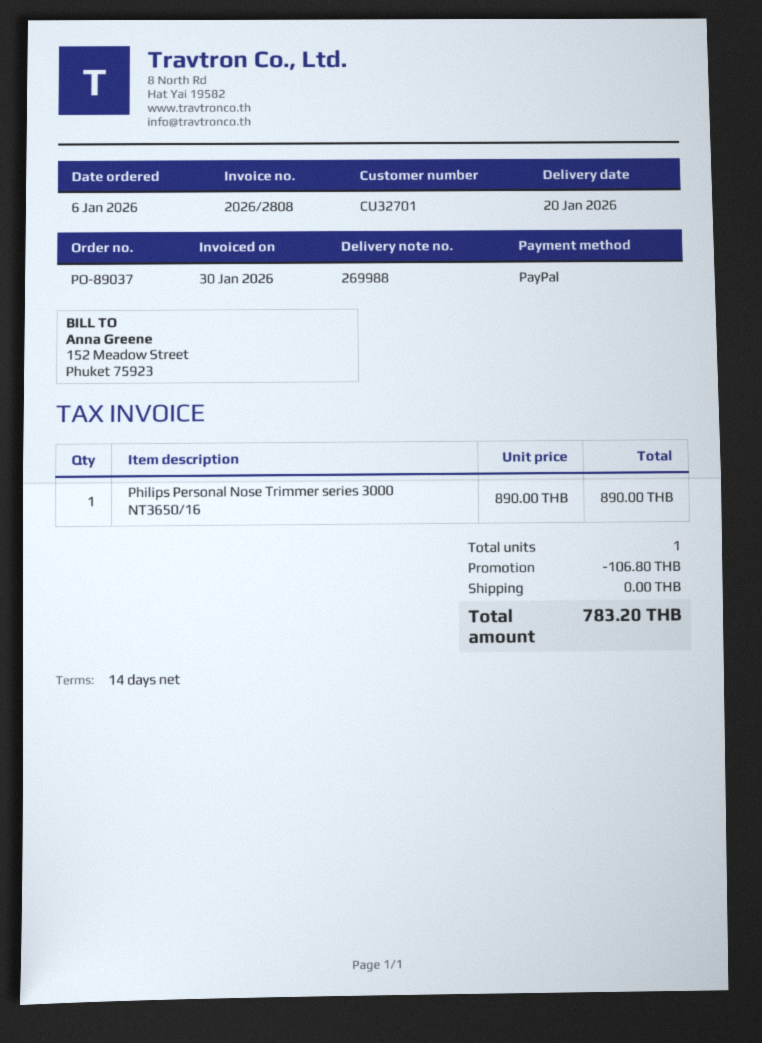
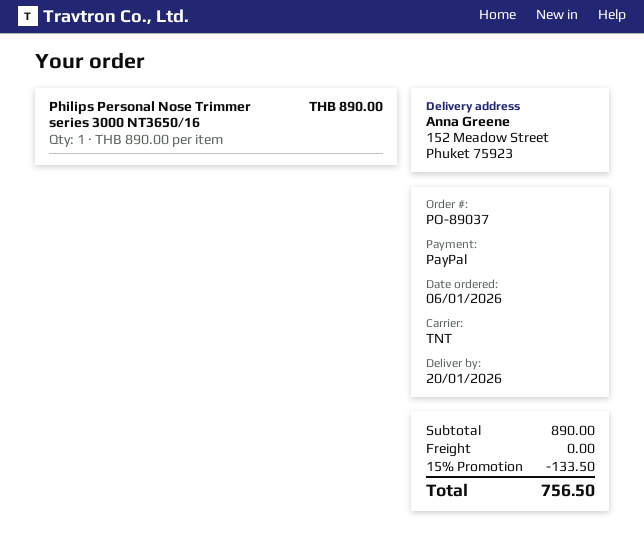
discount: 106.80 -> 133.50
total: 783.20 -> 756.50

